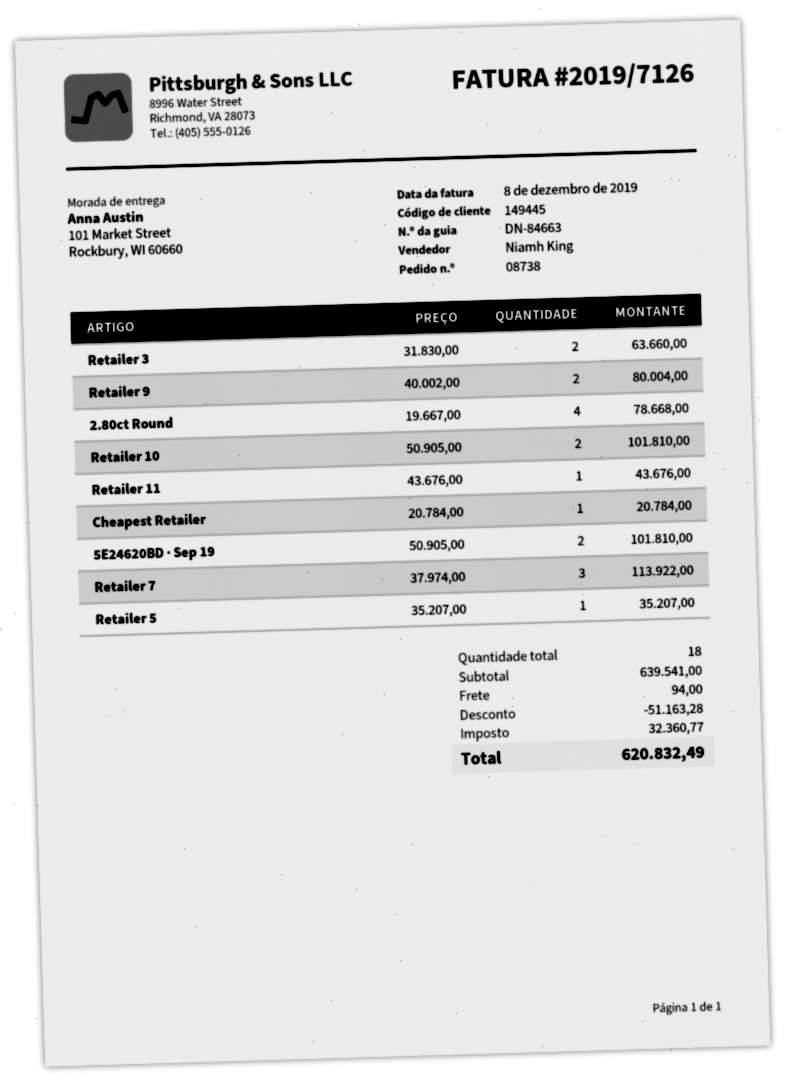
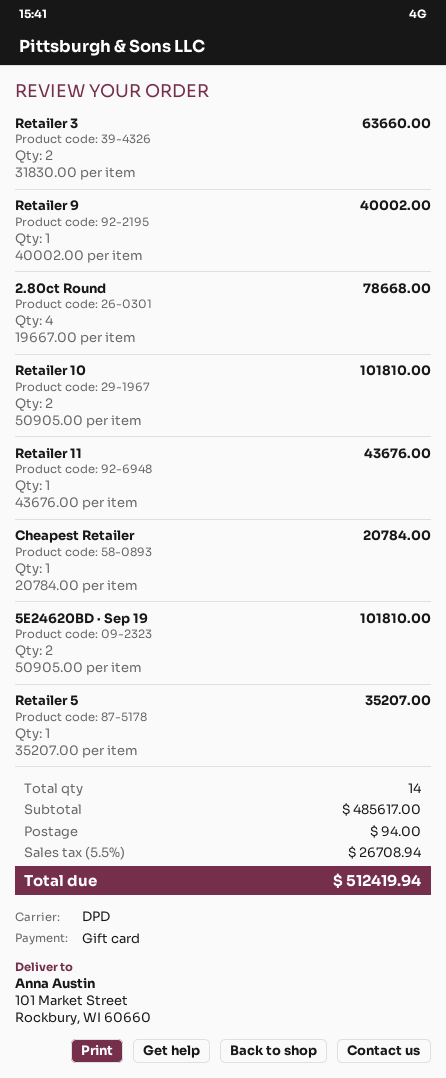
Retailer 9: 2 x 40002.00 = 80004.00 -> 1 x 40002.00 = 40002.00
Retailer 7: 3 x 37974.00 = 113922.00 -> none
total quantity: 18 -> 14
subtotal: 639541.00 -> 485617.00
discount: 51163.28 -> none
tax: 32360.77 -> 26708.94
total: 620832.49 -> 512419.94

